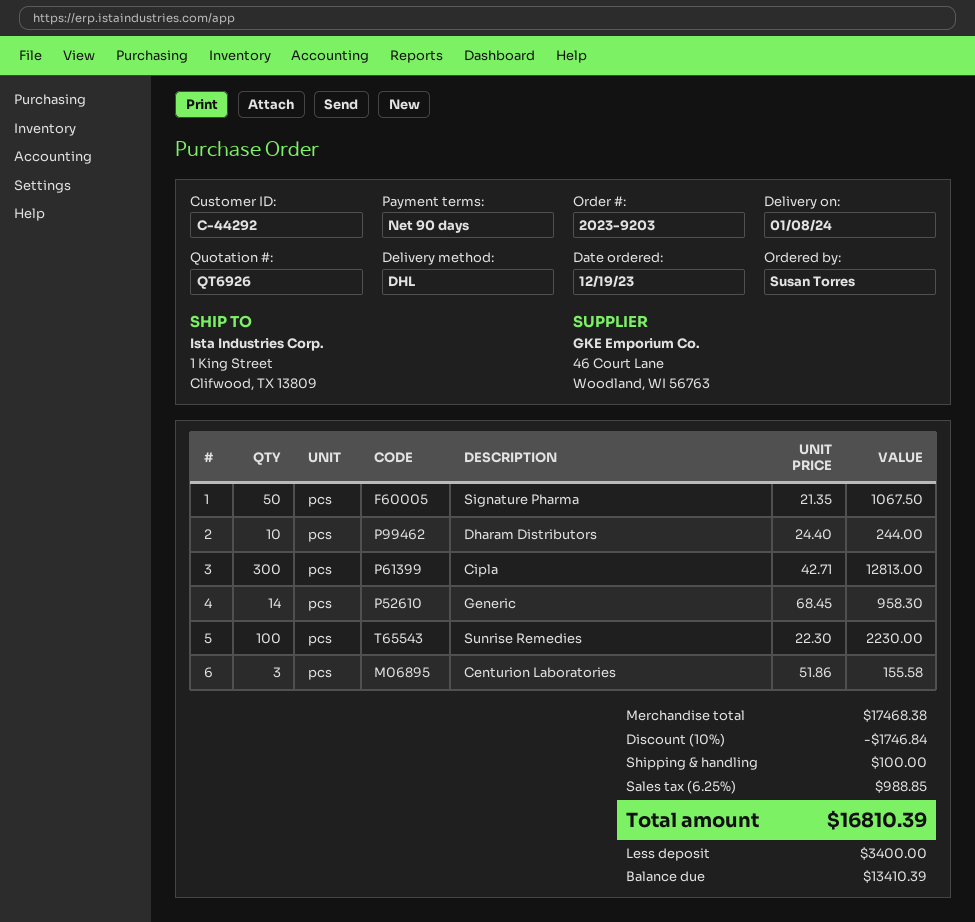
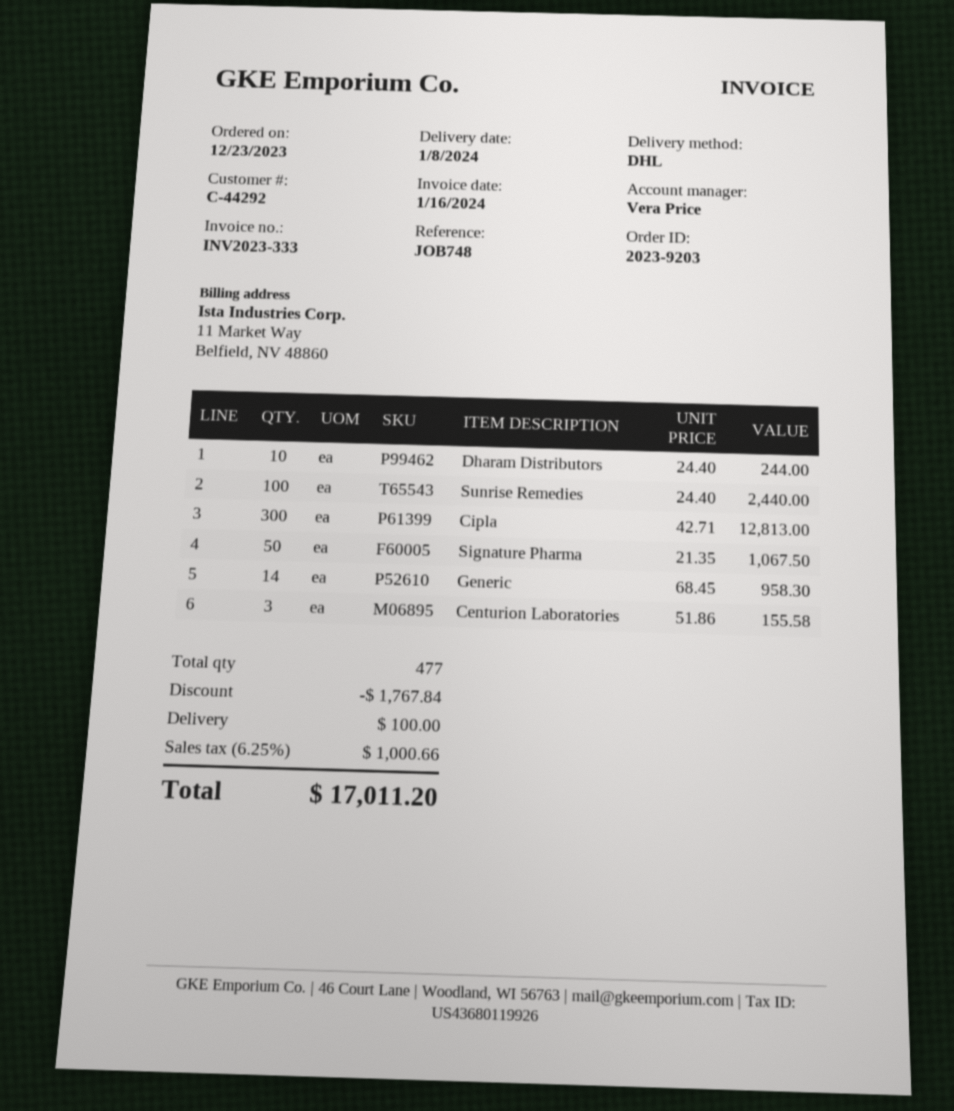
order date: 2023-12-19 -> 2023-12-23
Sunrise Remedies: 100 x 22.30 = 2230.00 -> 100 x 24.40 = 2440.00
discount: 1746.84 -> 1767.84
tax: 6.25% = 988.85 -> 6.25% = 1000.66
total: 16810.39 -> 17011.20

